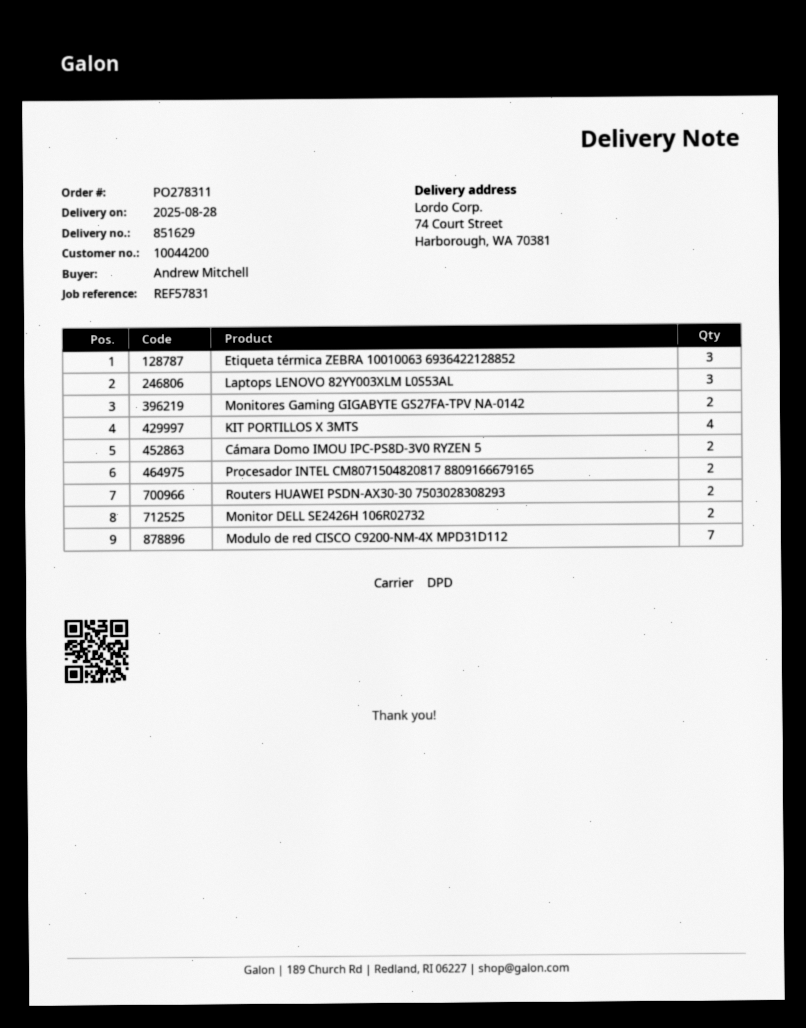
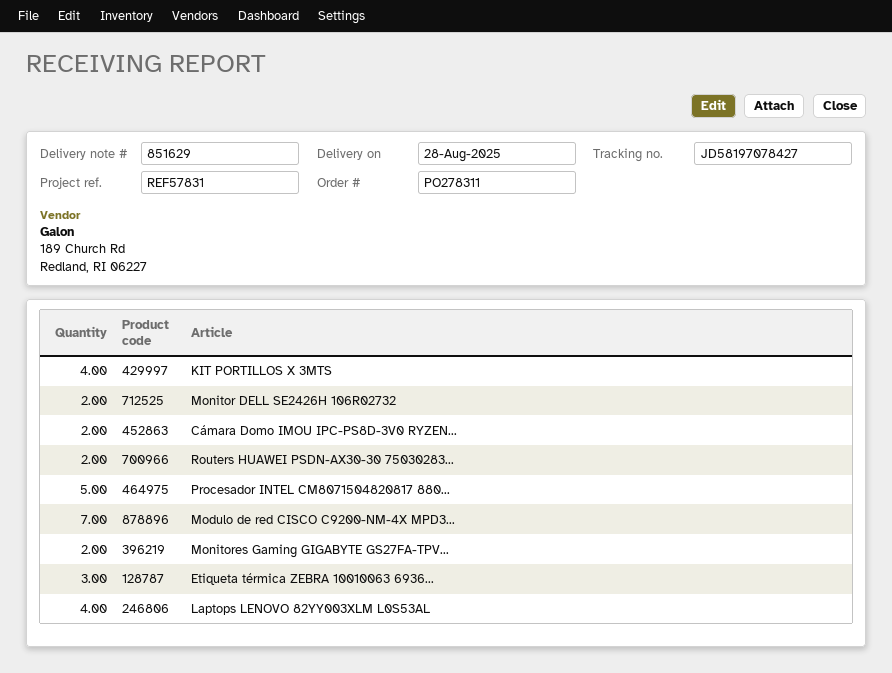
Laptops LENOVO 82YY003XLM L0S53AL: 3 -> 4
Procesador INTEL CM8071504820817 8809166679165: 2 -> 5

